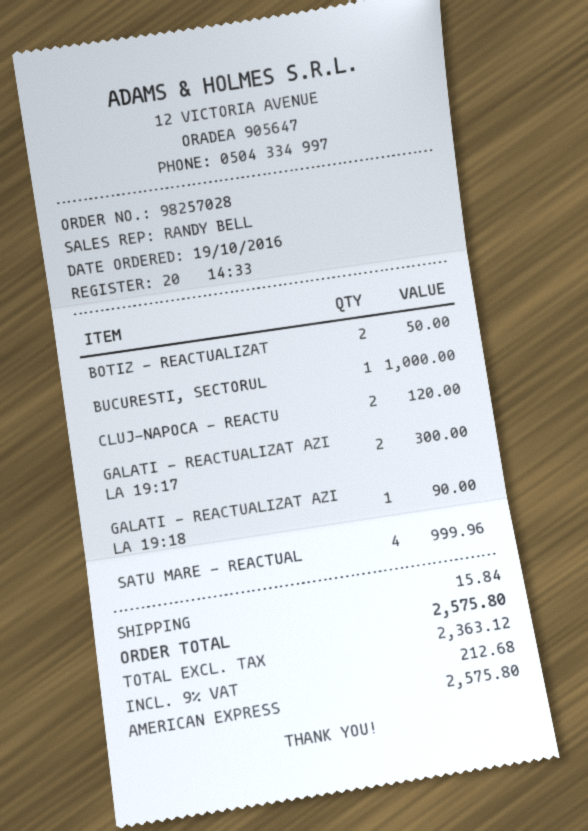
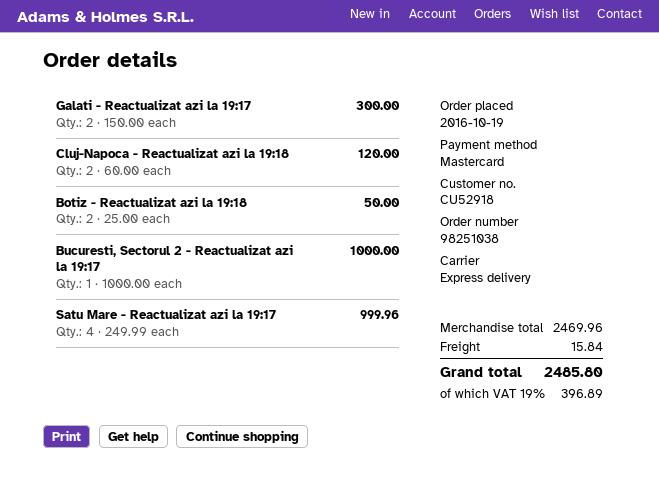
order number: 98257028 -> 98251038
payment method: American Express -> Mastercard
GALATI - REACTUALIZAT AZI LA 19:18: 1 for 90.00 -> none
tax: 9% = 212.68 -> 19% = 396.89
total: 2575.80 -> 2485.80

